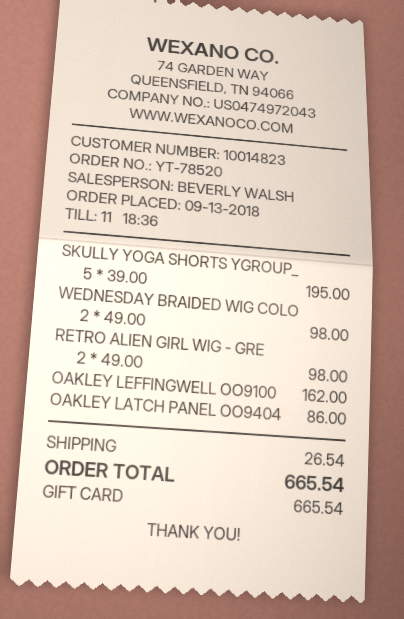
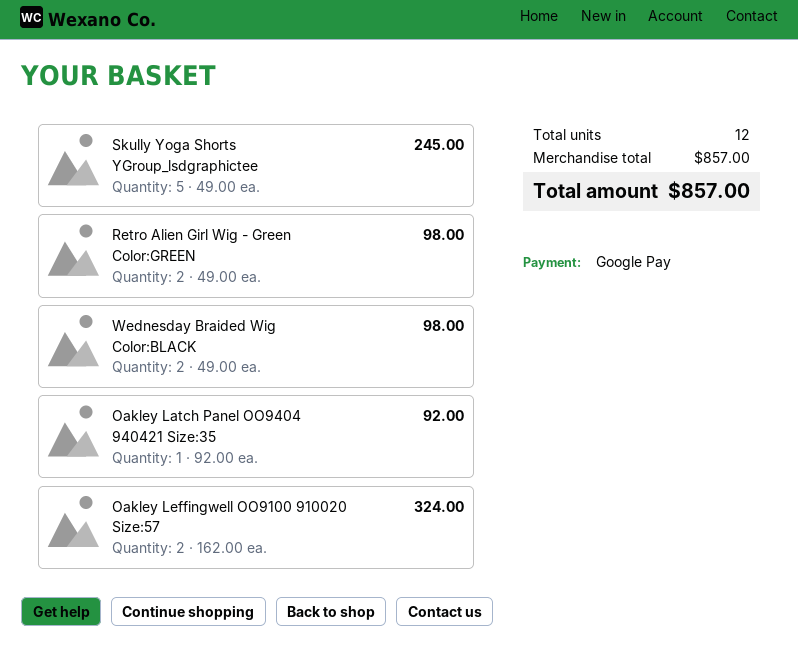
payment method: gift card -> Google Pay
SKULLY YOGA SHORTS YGROUP_: 5 x 39.00 = 195.00 -> 5 x 49.00 = 245.00
OAKLEY LEFFINGWELL OO9100: 1 x 162.00 = 162.00 -> 2 x 162.00 = 324.00
OAKLEY LATCH PANEL OO9404: 1 x 86.00 = 86.00 -> 1 x 92.00 = 92.00
shipping: 26.54 -> none
total: 665.54 -> 857.00

